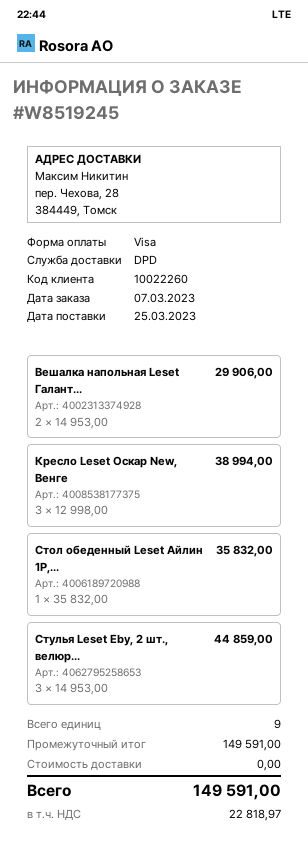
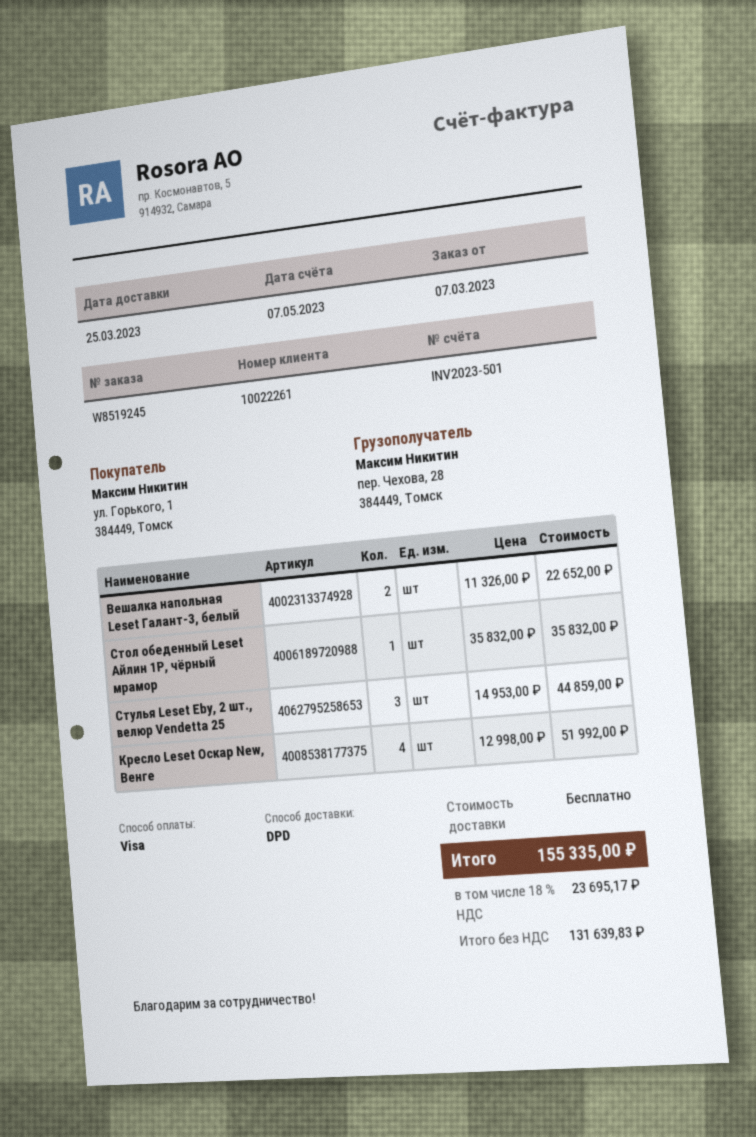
customer number: 10022260 -> 10022261
Вешалка напольная Leset Галант...: 2 x 14953.00 = 29906.00 -> 2 x 11326.00 = 22652.00
Кресло Leset Оскар New, Венге: 3 x 12998.00 = 38994.00 -> 4 x 12998.00 = 51992.00
tax: 22818.97 -> 23695.17
total: 149591.00 -> 155335.00

